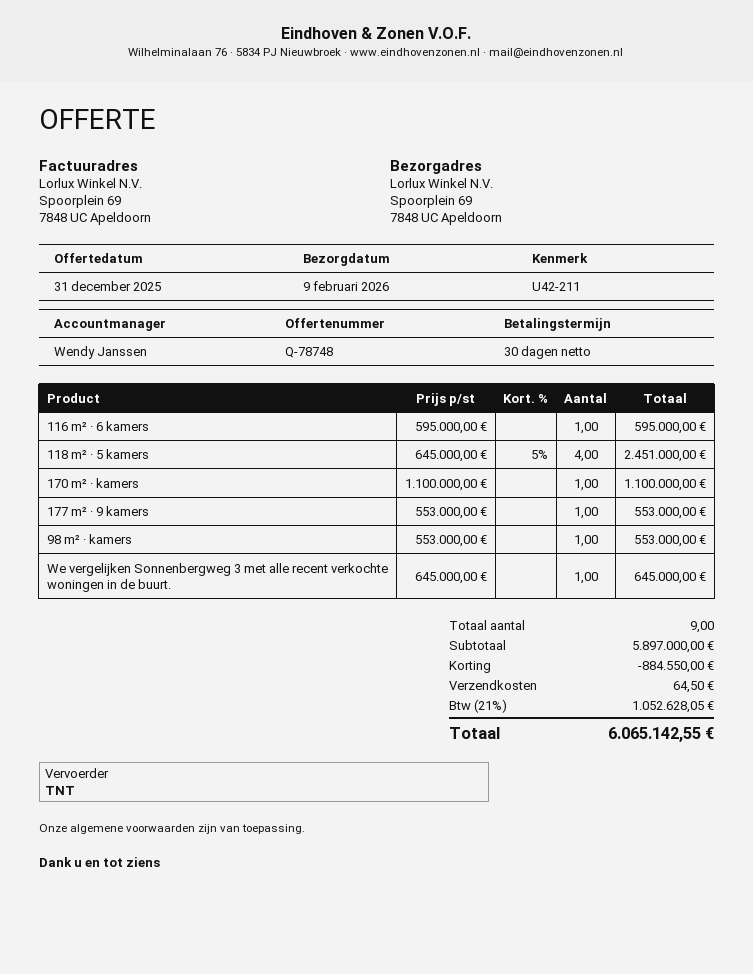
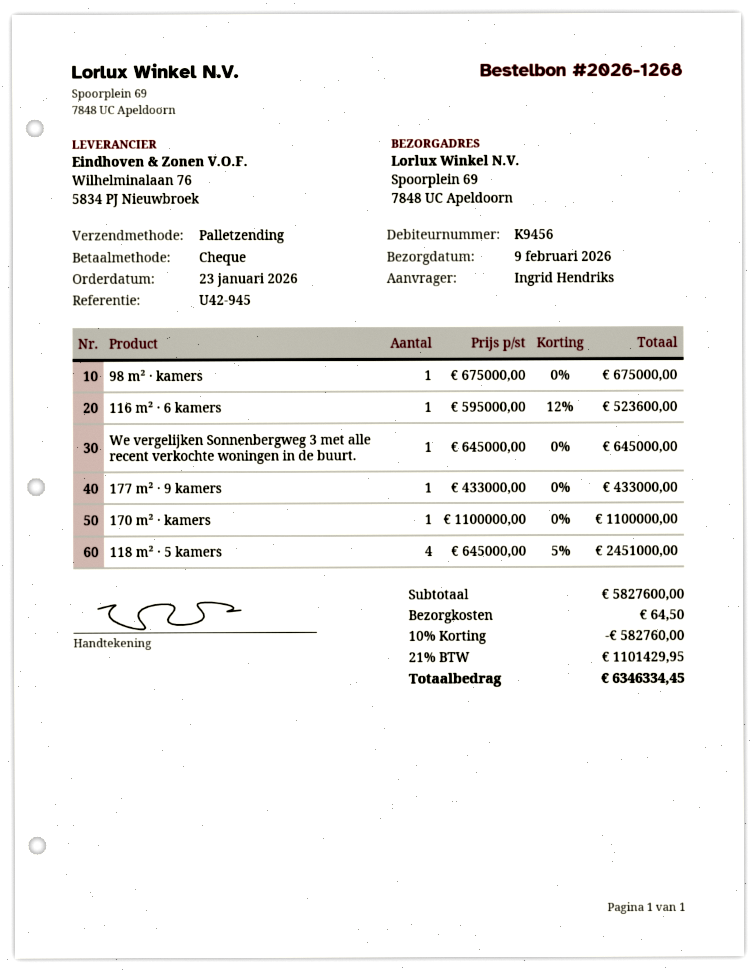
reference: U42-211 -> U42-945
shipping method: TNT -> pallet freight
116 m² · 6 kamers: 1 x 595000.00 = 595000.00 -> 1 x 595000.00 - 12% = 523600.00
177 m² · 9 kamers: 1 x 553000.00 = 553000.00 -> 1 x 433000.00 = 433000.00
98 m² · kamers: 1 x 553000.00 = 553000.00 -> 1 x 675000.00 = 675000.00
subtotal: 5897000.00 -> 5827600.00
discount: 884550.00 -> 582760.00
tax: 21% = 1052628.05 -> 21% = 1101429.95
total: 6065142.55 -> 6346334.45

